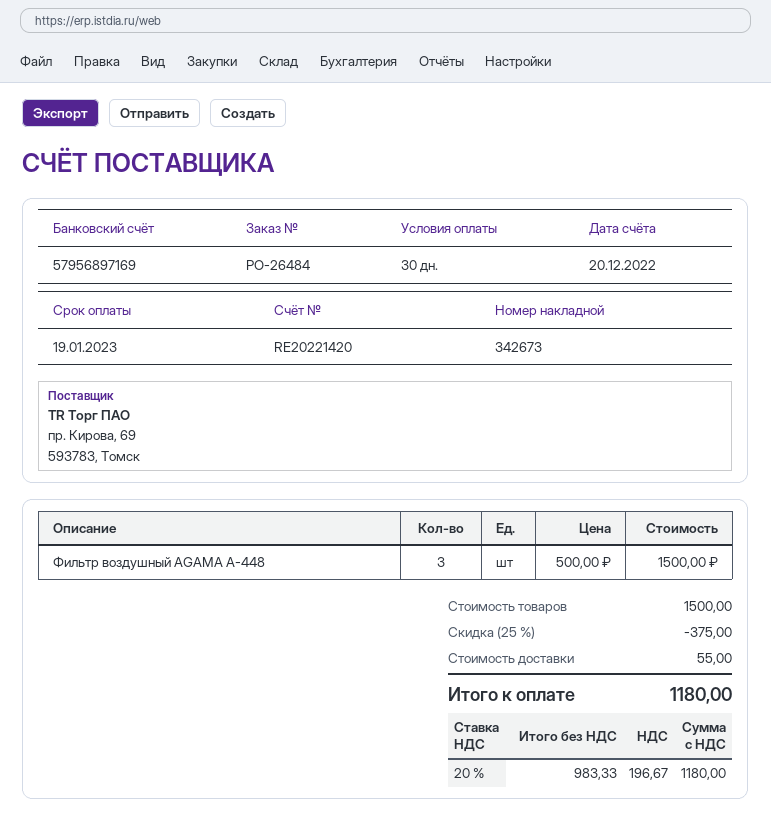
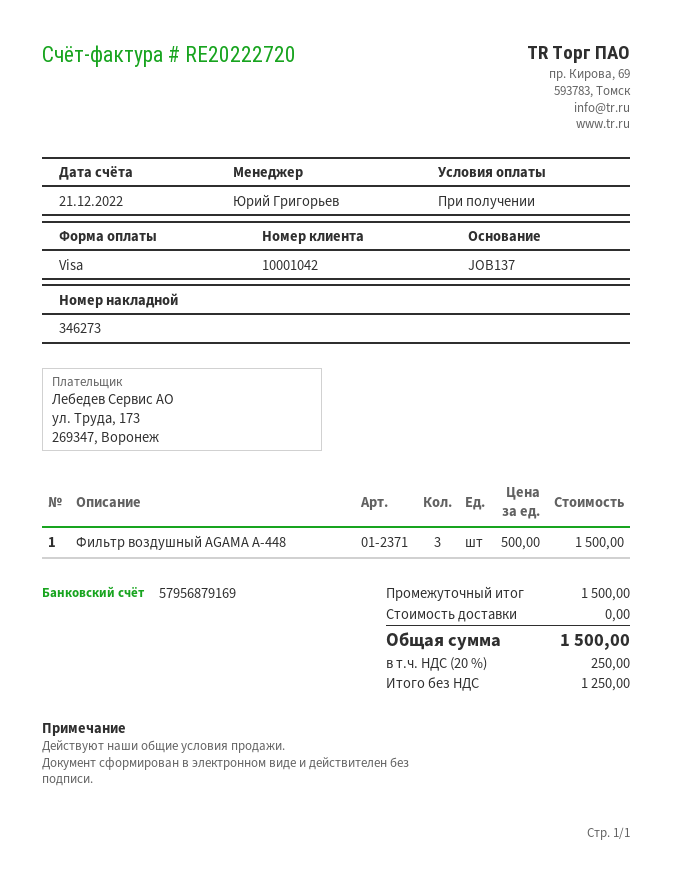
delivery note number: 342673 -> 346273
invoice number: RE20221420 -> RE20222720
invoice date: 2022-12-20 -> 2022-12-21
payment terms: 30 days -> on receipt
bank account: 57956897169 -> 57956879169
discount: 25% = 375.00 -> none
shipping: 55.00 -> 0.00
net: 983.33 -> 1250.00
tax: 20% = 196.67 -> 20% = 250.00
total: 1180.00 -> 1500.00

